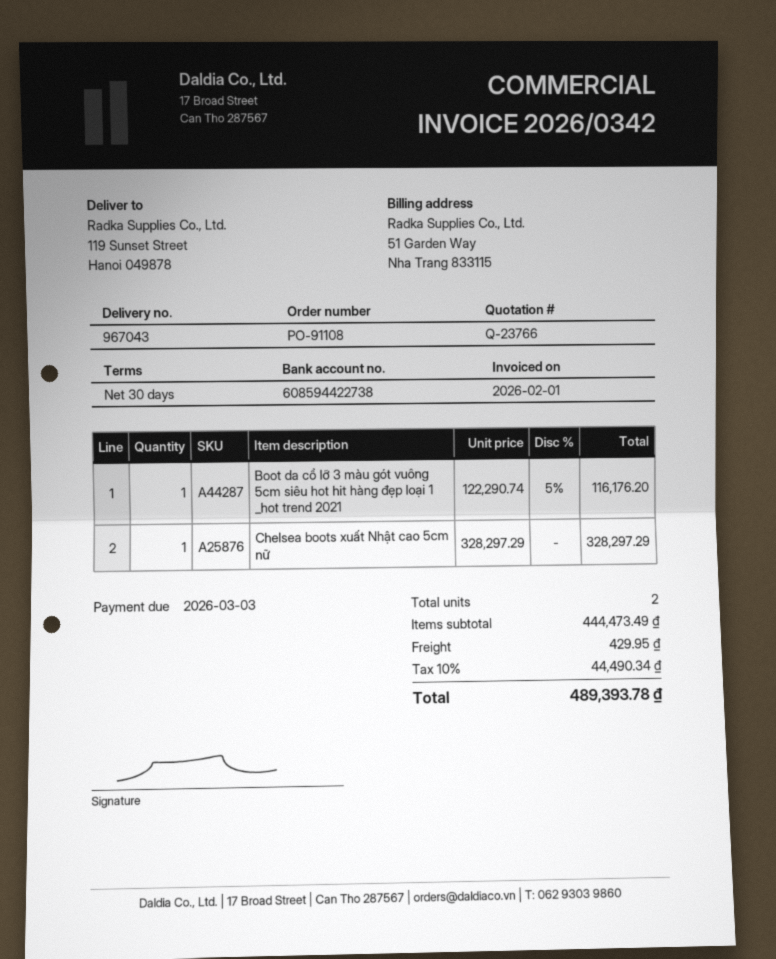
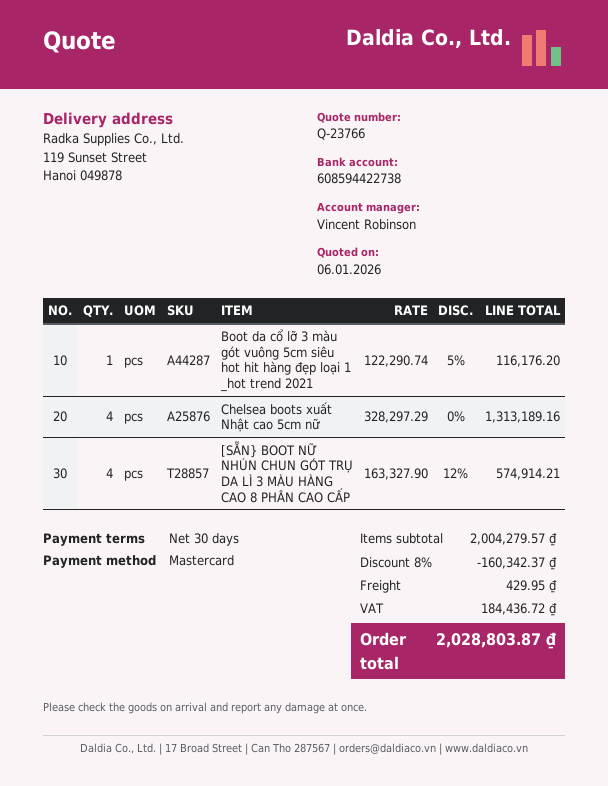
Chelsea boots xuất Nhật cao 5cm nữ: 1 x 328297.29 = 328297.29 -> 4 x 328297.29 = 1313189.16
[SẴN} BOOT NỮ NHÚN CHUN GÓT TRỤ DA LÌ 3 MÀU HÀNG CAO 8 PHÂN CAO CẤP: none -> 4 x 163327.90 - 12% = 574914.21
subtotal: 444473.49 -> 2004279.57
discount: none -> 8% = 160342.37
tax: 44490.34 -> 184436.72
total: 489393.78 -> 2028803.87

